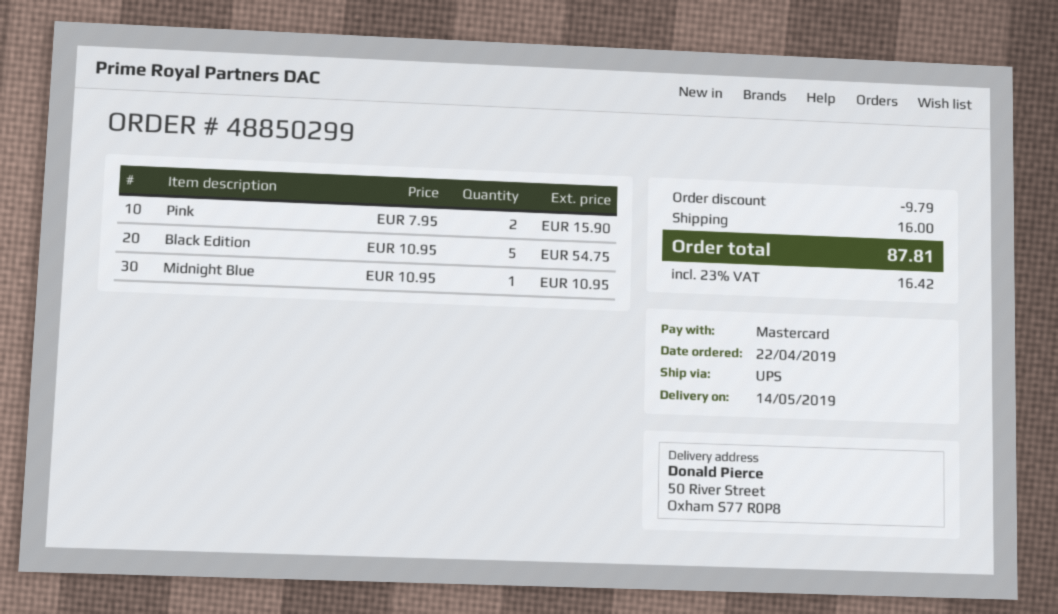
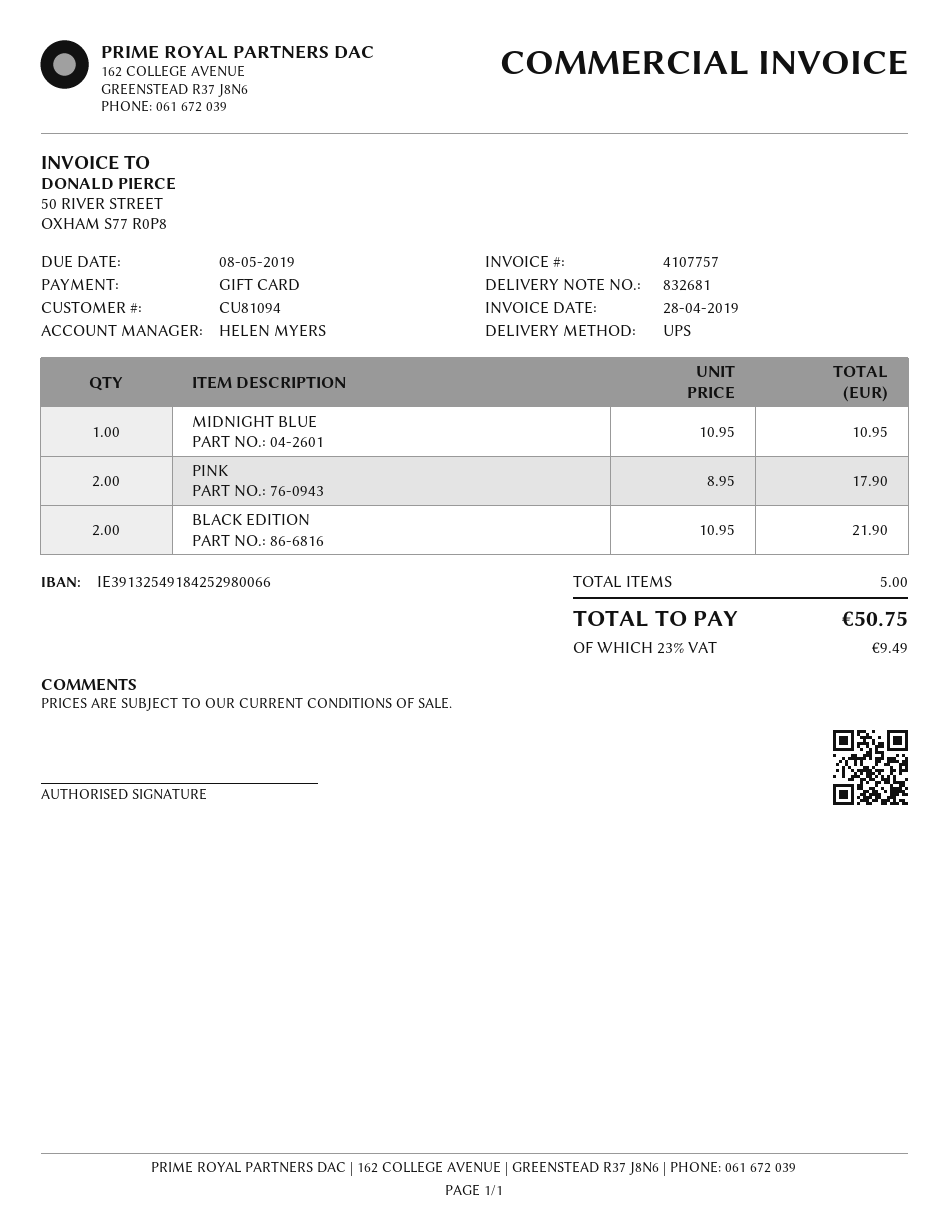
payment method: Mastercard -> gift card
Pink: 2 x 7.95 = 15.90 -> 2 x 8.95 = 17.90
Black Edition: 5 x 10.95 = 54.75 -> 2 x 10.95 = 21.90
discount: 9.79 -> none
shipping: 16.00 -> none
tax: 23% = 16.42 -> 23% = 9.49
total: 87.81 -> 50.75

